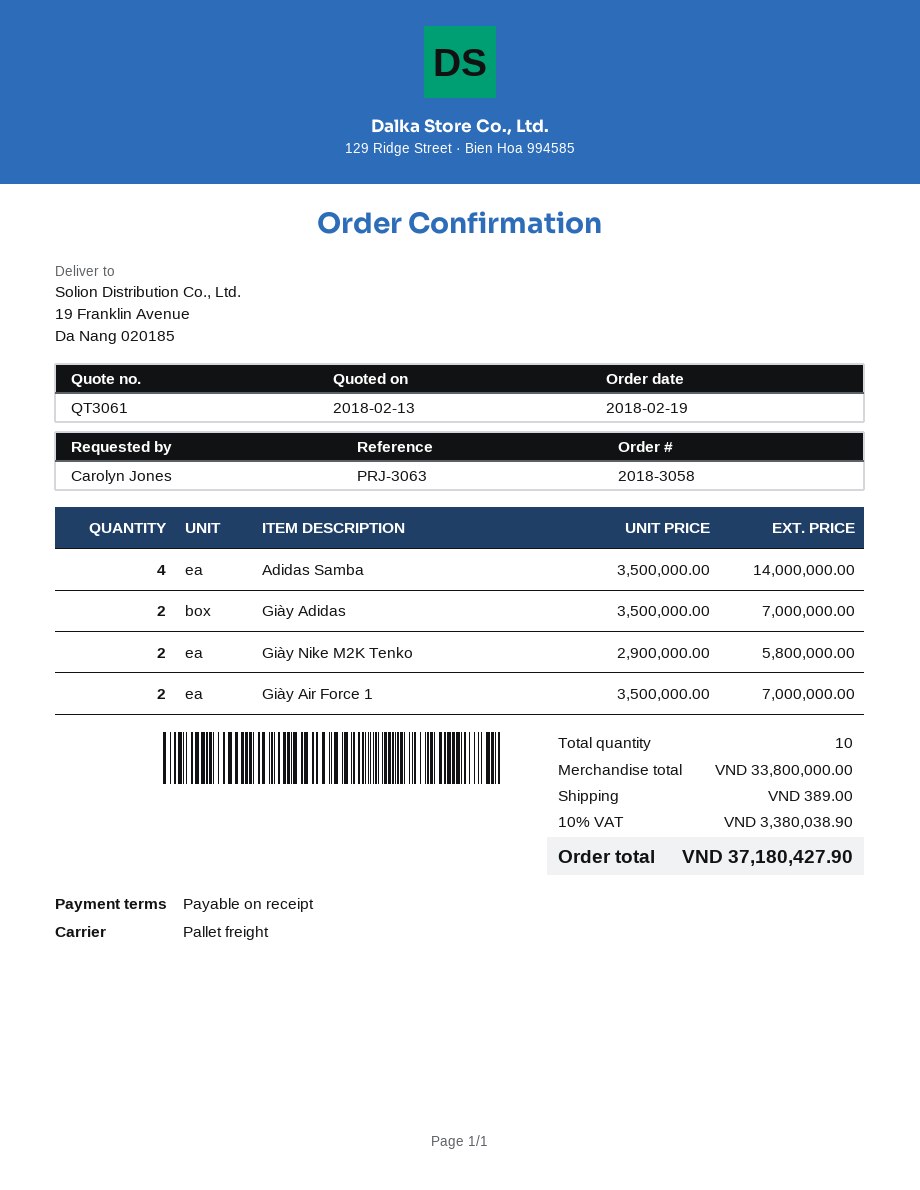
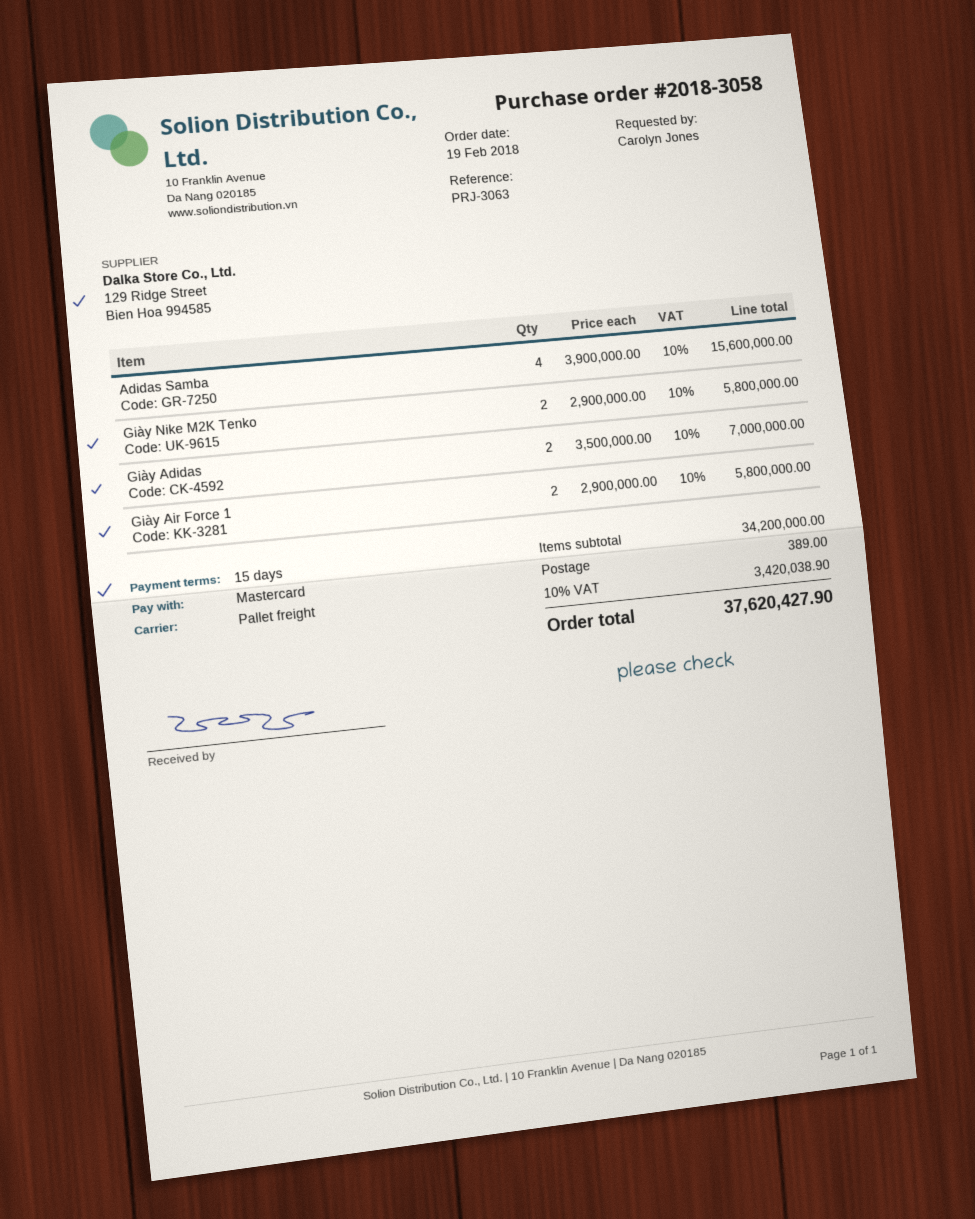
payment terms: on receipt -> 15 days
Adidas Samba: 4 x 3500000.00 = 14000000.00 -> 4 x 3900000.00 = 15600000.00
Giày Air Force 1: 2 x 3500000.00 = 7000000.00 -> 2 x 2900000.00 = 5800000.00
subtotal: 33800000.00 -> 34200000.00
tax: 10% = 3380038.90 -> 10% = 3420038.90
total: 37180427.90 -> 37620427.90

